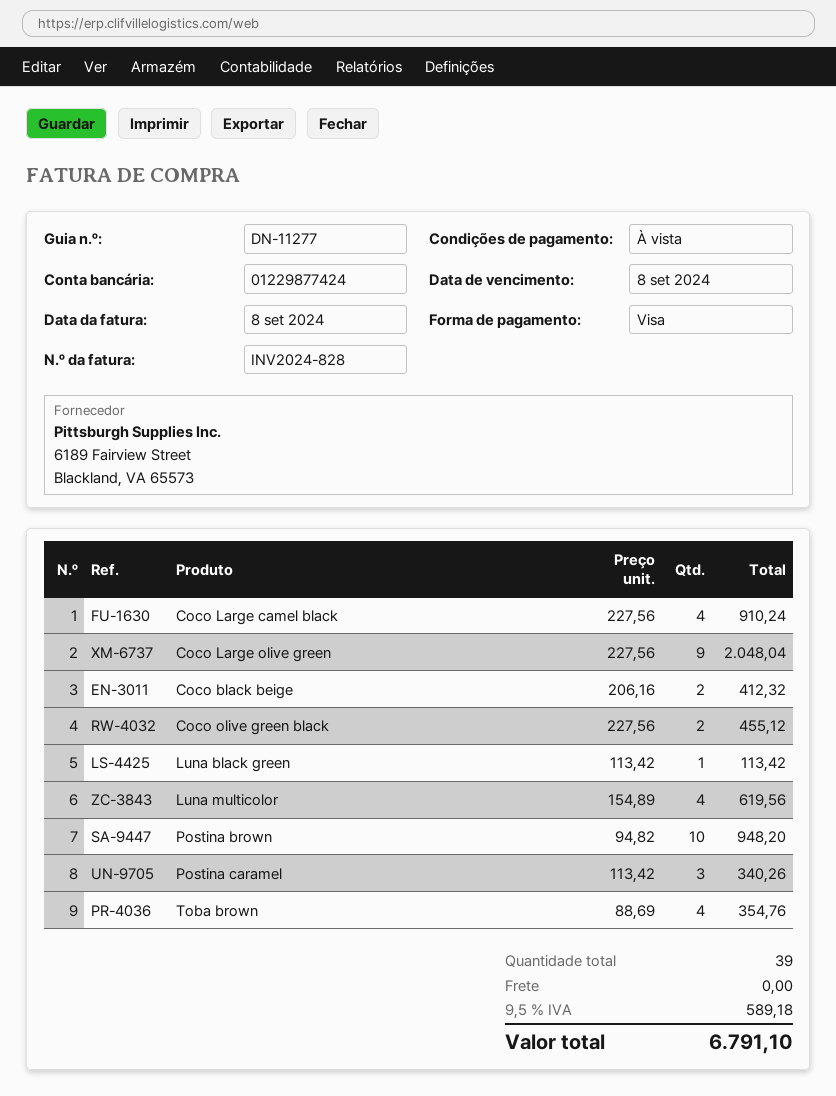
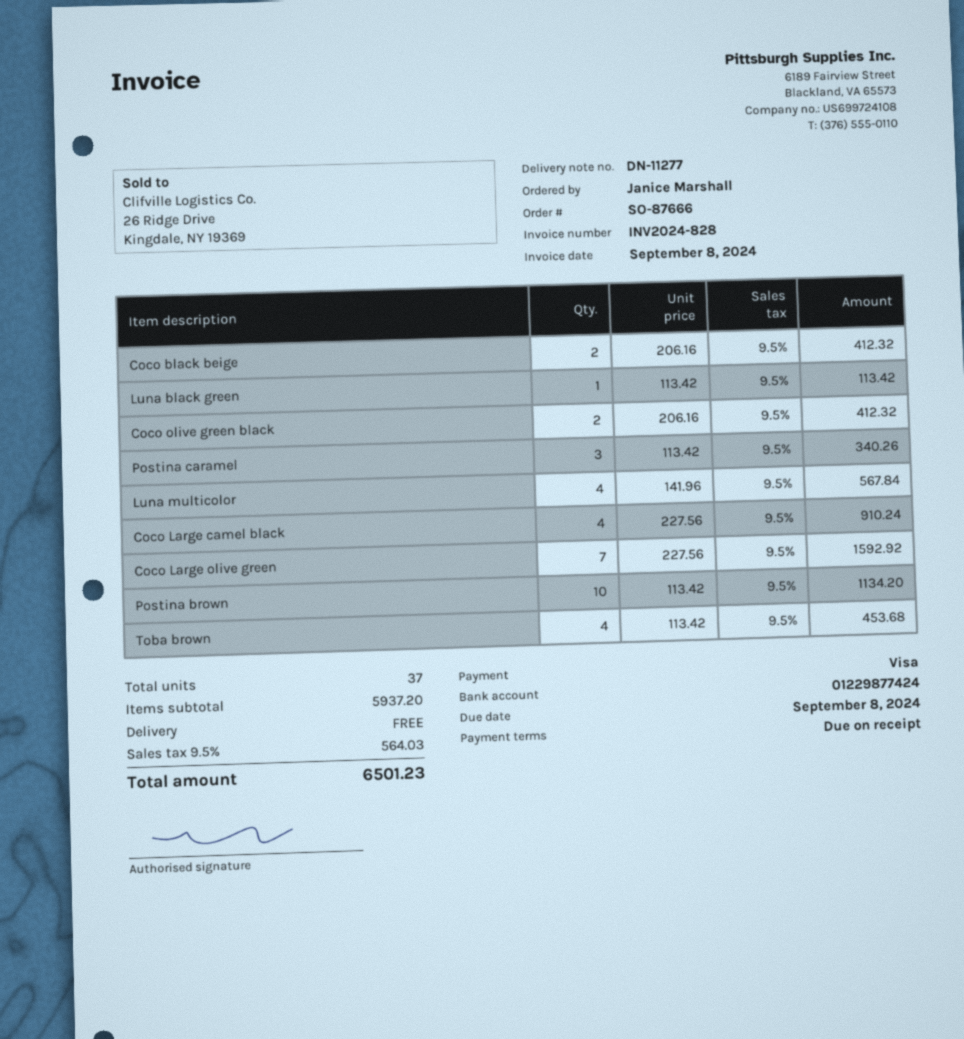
Coco Large olive green: 9 x 227.56 = 2048.04 -> 7 x 227.56 = 1592.92
Coco olive green black: 2 x 227.56 = 455.12 -> 2 x 206.16 = 412.32
Luna multicolor: 4 x 154.89 = 619.56 -> 4 x 141.96 = 567.84
Postina brown: 10 x 94.82 = 948.20 -> 10 x 113.42 = 1134.20
Toba brown: 4 x 88.69 = 354.76 -> 4 x 113.42 = 453.68
total quantity: 39 -> 37
tax: 9.5% = 589.18 -> 9.5% = 564.03
total: 6791.10 -> 6501.23

